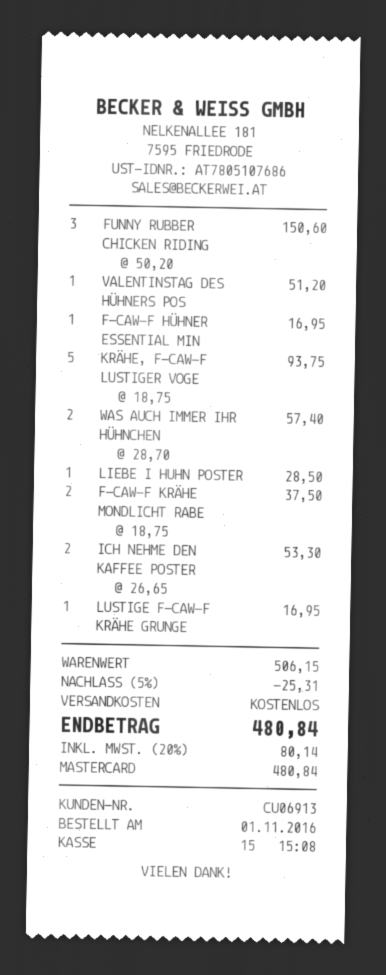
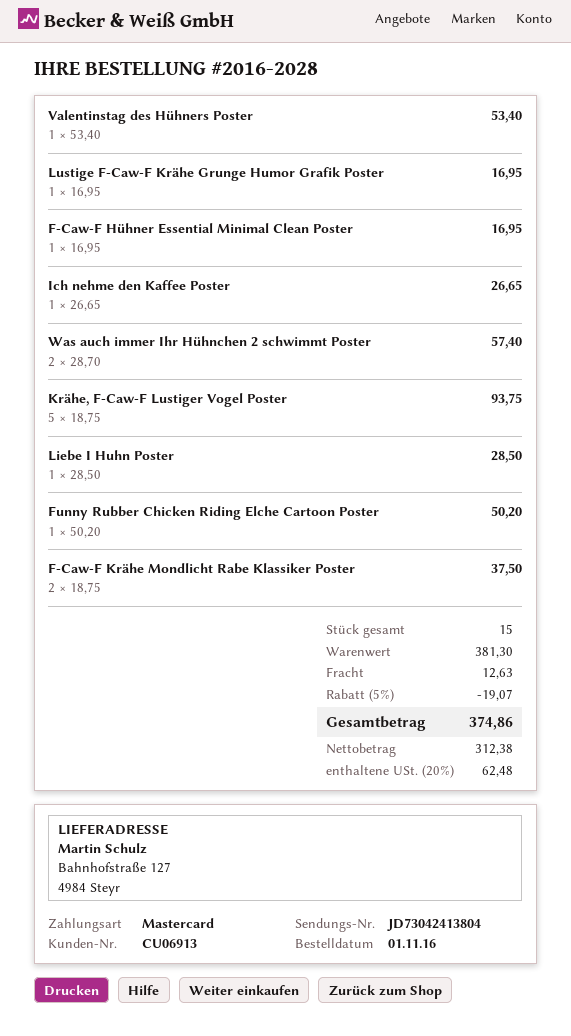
FUNNY RUBBER CHICKEN RIDING: 3 x 50.20 = 150.60 -> 1 x 50.20 = 50.20
VALENTINSTAG DES HÜHNERS POS: 1 x 51.20 = 51.20 -> 1 x 53.40 = 53.40
ICH NEHME DEN KAFFEE POSTER: 2 x 26.65 = 53.30 -> 1 x 26.65 = 26.65
subtotal: 506.15 -> 381.30
discount: 5% = 25.31 -> 5% = 19.07
shipping: 0.00 -> 12.63
tax: 20% = 80.14 -> 20% = 62.48
total: 480.84 -> 374.86

